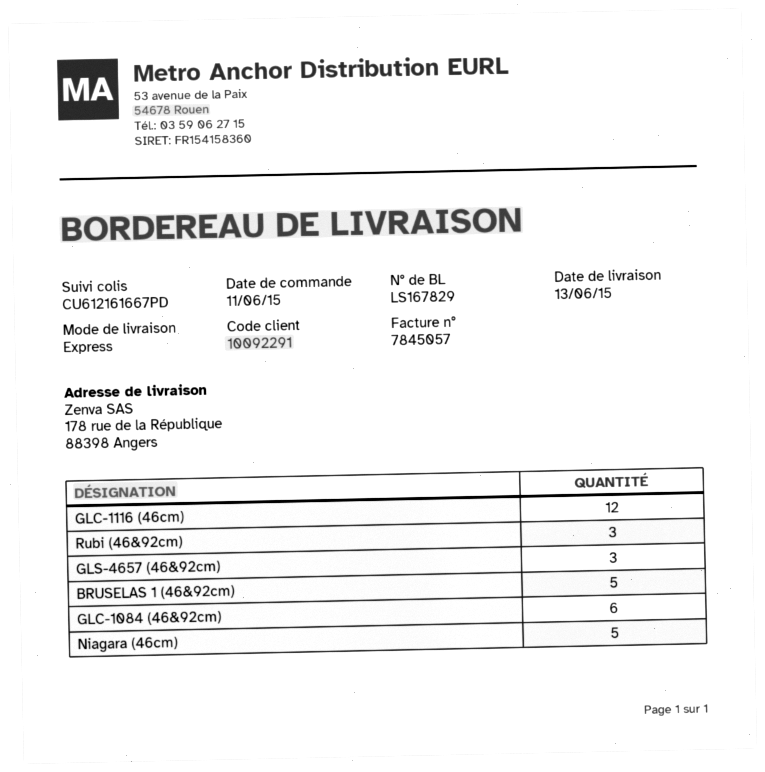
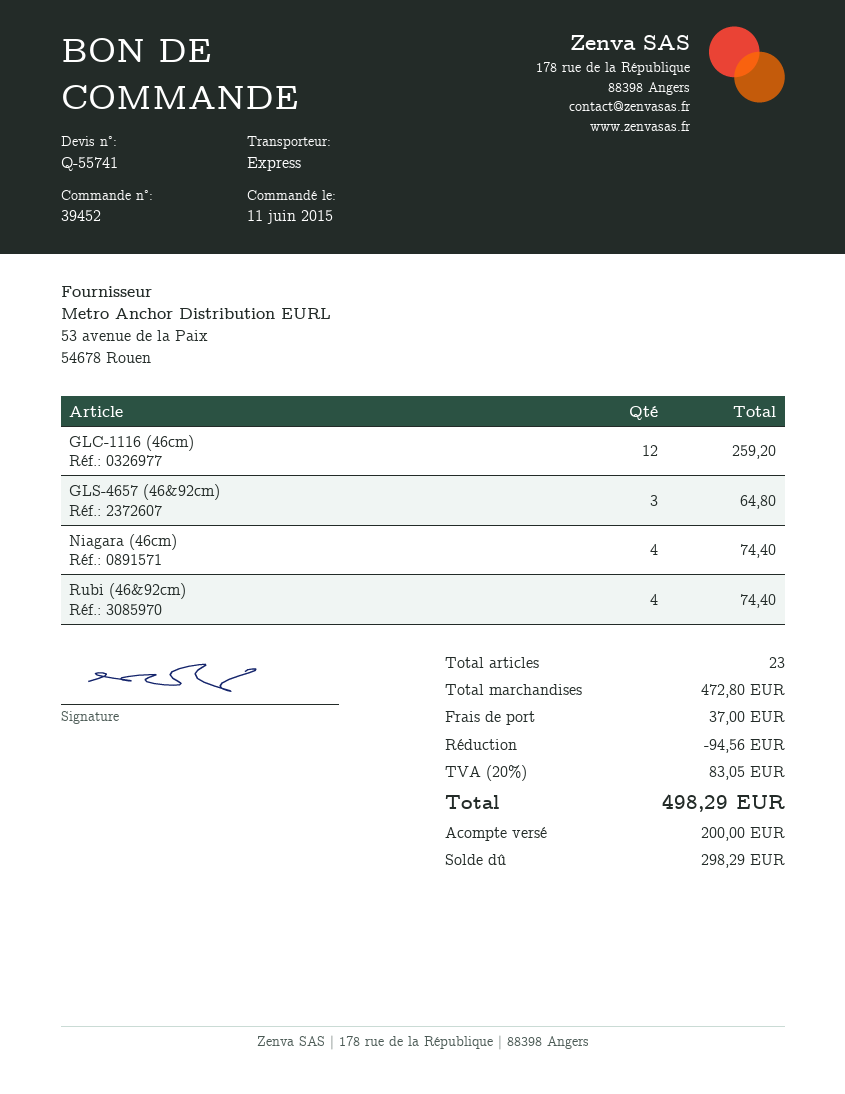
Rubi (46&92cm): 3 -> 4
BRUSELAS 1 (46&92cm): 5 -> none
GLC-1084 (46&92cm): 6 -> none
Niagara (46cm): 5 -> 4

